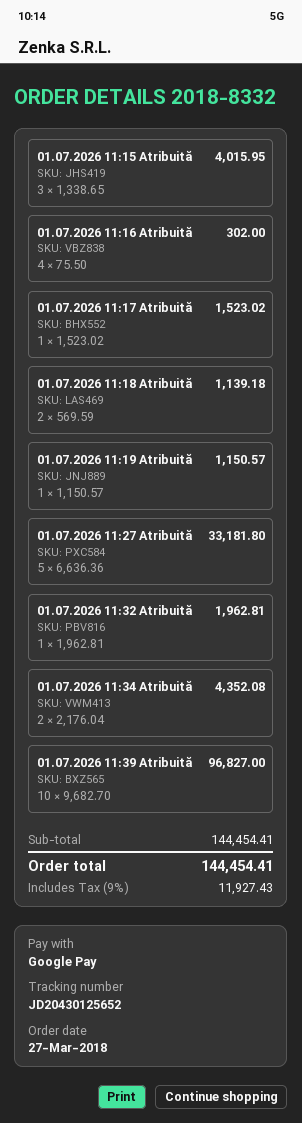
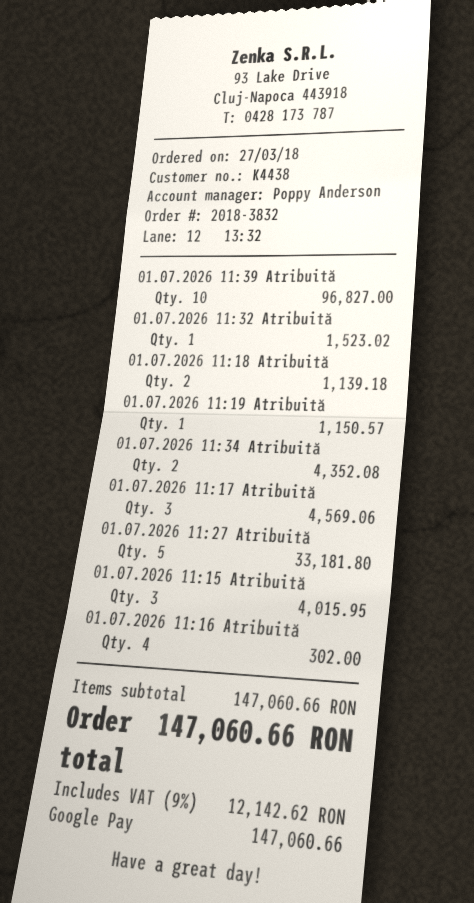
order number: 2018-8332 -> 2018-3832
01.07.2026 11:17 Atribuită: 1 for 1523.02 -> 3 for 4569.06
01.07.2026 11:32 Atribuită: 1 for 1962.81 -> 1 for 1523.02
subtotal: 144454.41 -> 147060.66
tax: 9% = 11927.43 -> 9% = 12142.62
total: 144454.41 -> 147060.66

